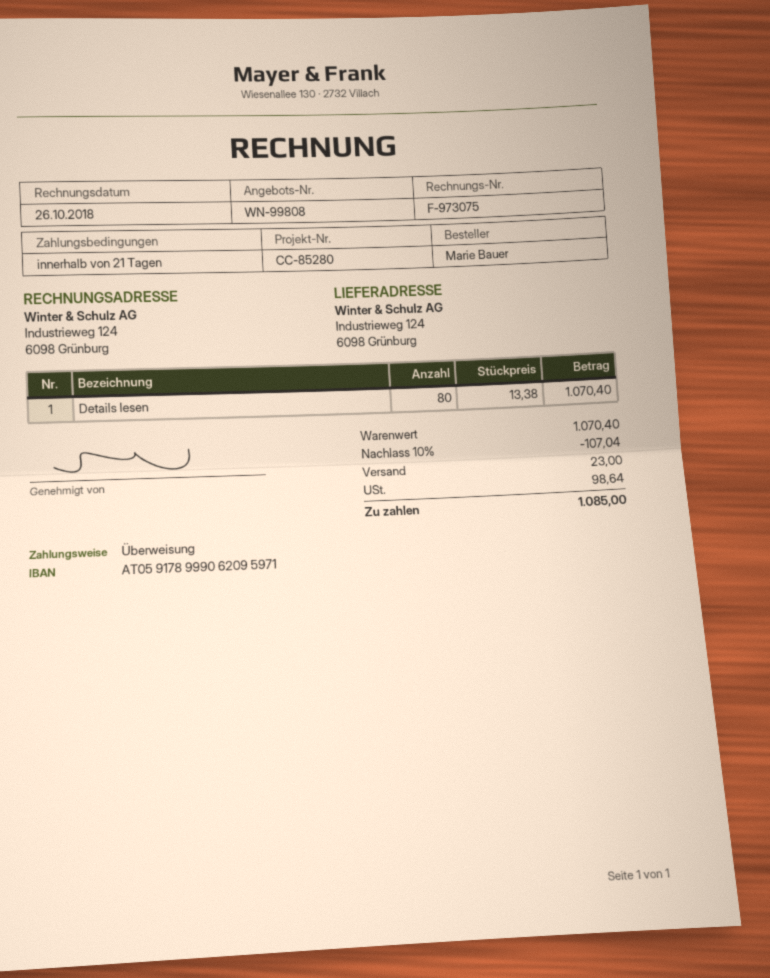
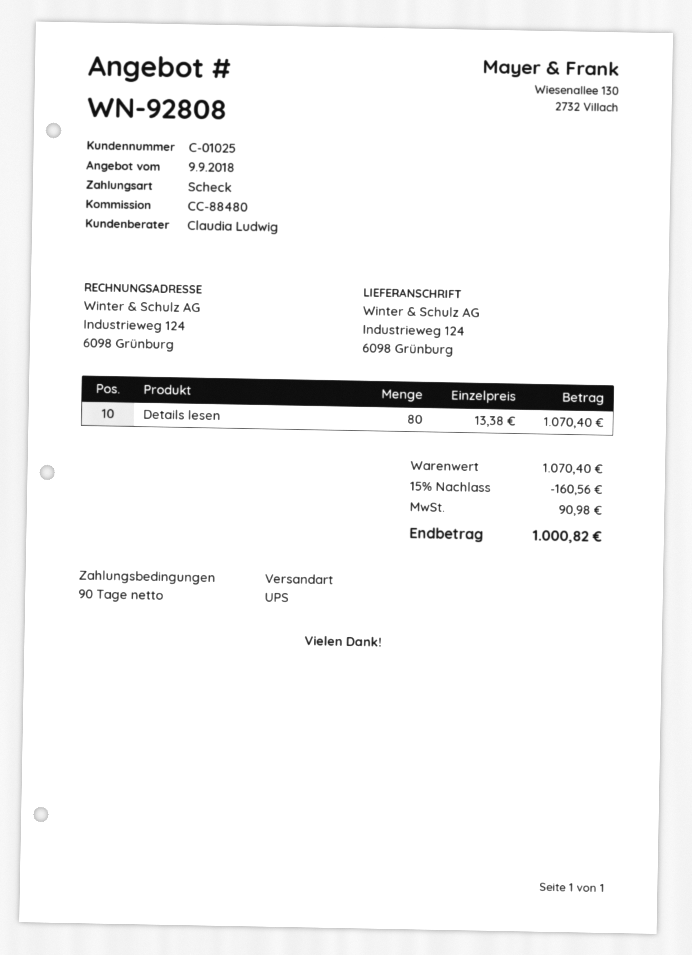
quote number: WN-99808 -> WN-92808
payment terms: 21 days -> 90 days
reference: CC-85280 -> CC-88480
payment method: bank transfer -> cheque
discount: 10% = 107.04 -> 15% = 160.56
shipping: 23.00 -> none
tax: 98.64 -> 90.98
total: 1085.00 -> 1000.82

